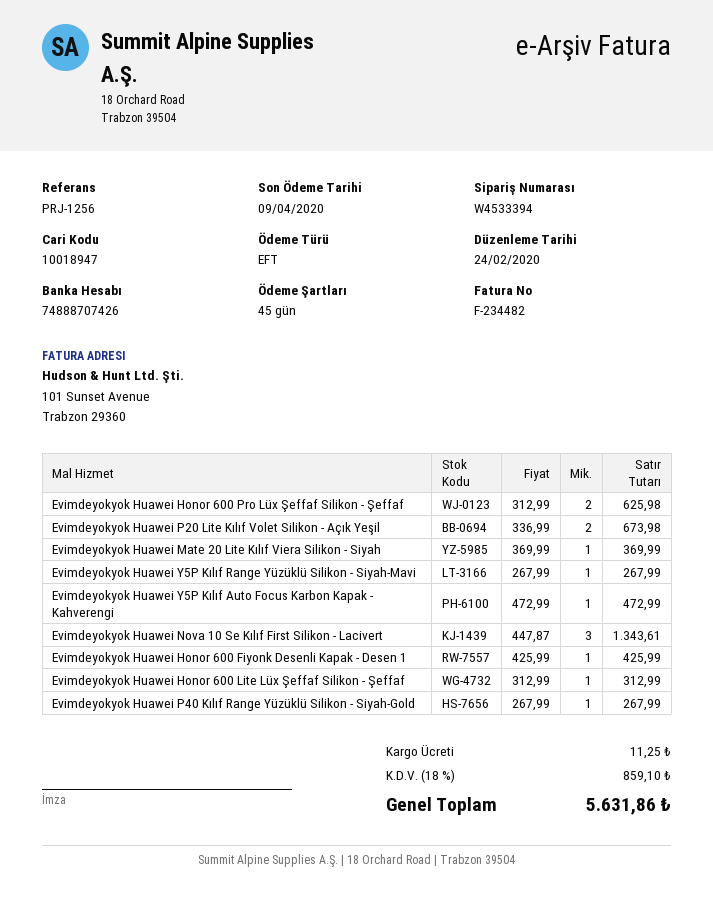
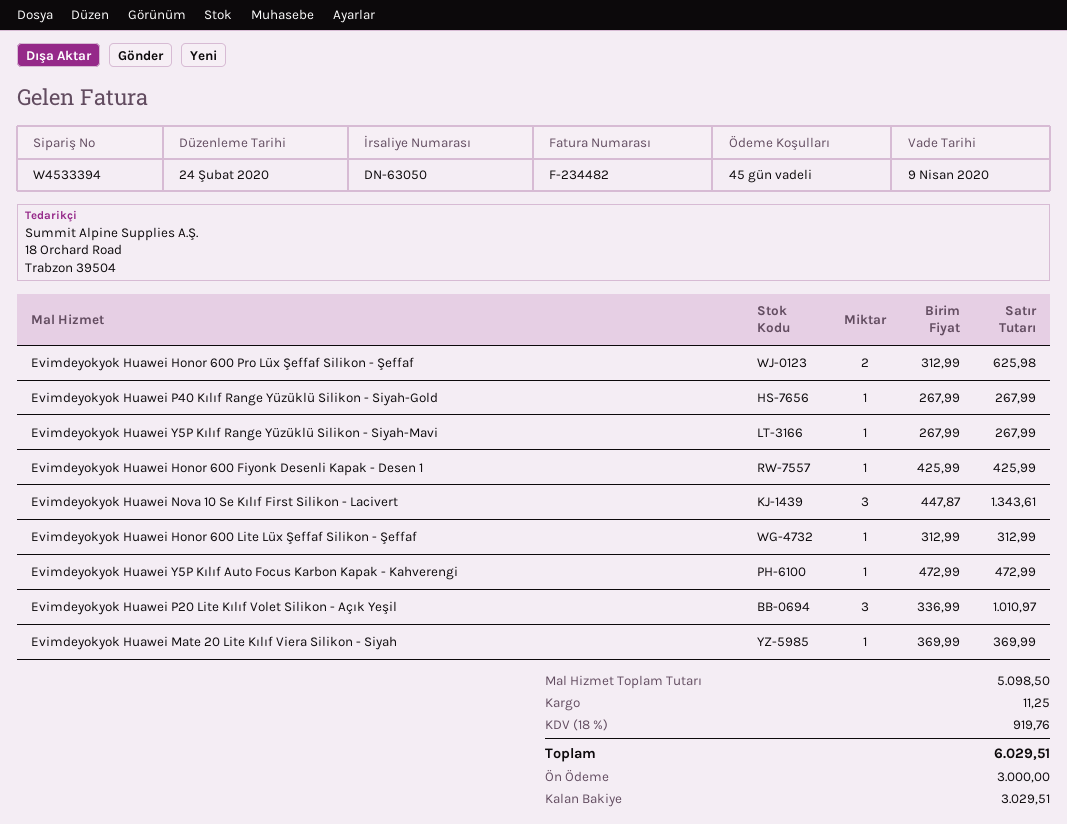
Evimdeyokyok Huawei P20 Lite Kılıf Volet Silikon - Açık Yeşil: 2 x 336.99 = 673.98 -> 3 x 336.99 = 1010.97
tax: 18% = 859.10 -> 18% = 919.76
total: 5631.86 -> 6029.51

